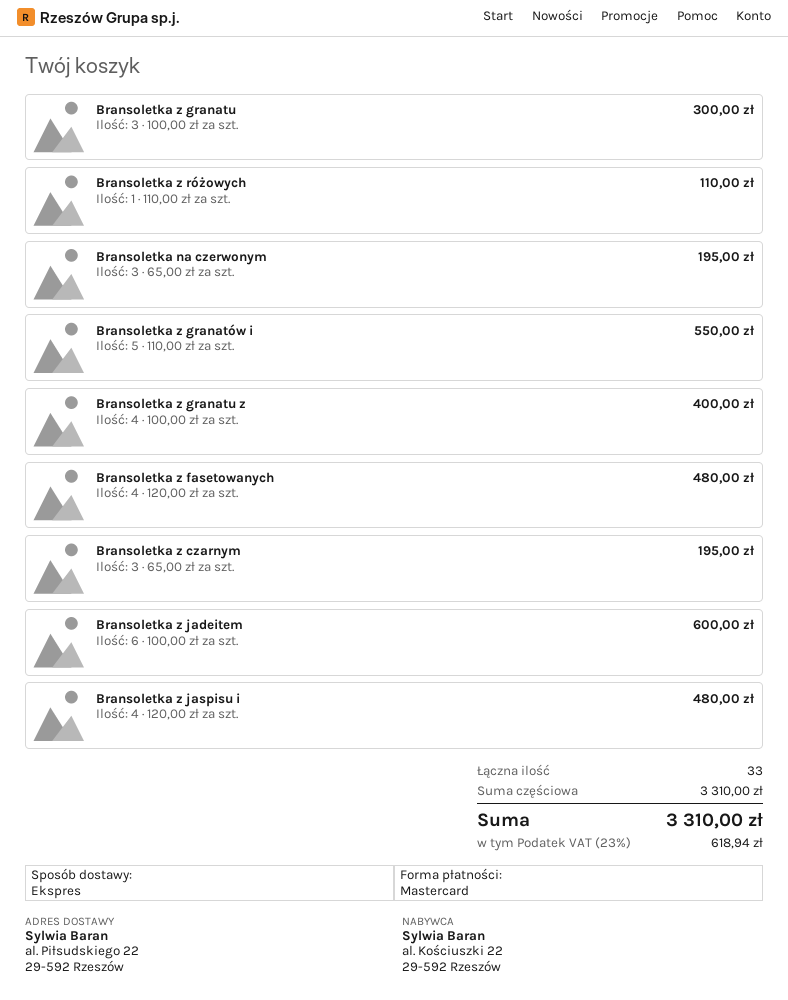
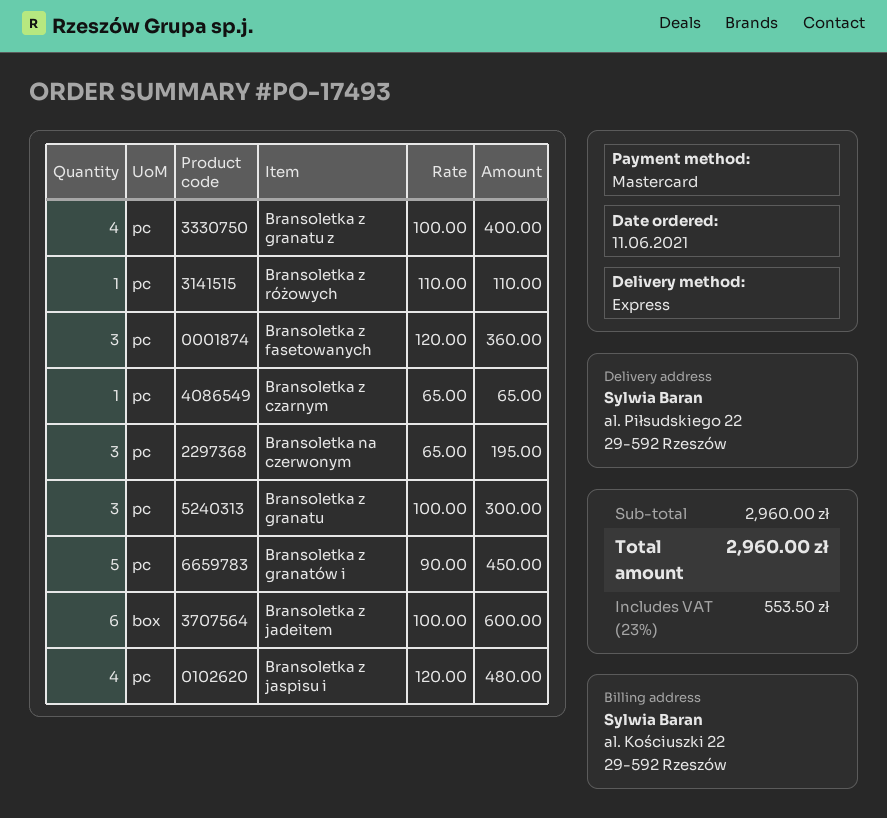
Bransoletka z granatów i: 5 x 110.00 = 550.00 -> 5 x 90.00 = 450.00
Bransoletka z fasetowanych: 4 x 120.00 = 480.00 -> 3 x 120.00 = 360.00
Bransoletka z czarnym: 3 x 65.00 = 195.00 -> 1 x 65.00 = 65.00
subtotal: 3310.00 -> 2960.00
tax: 23% = 618.94 -> 23% = 553.50
total: 3310.00 -> 2960.00

